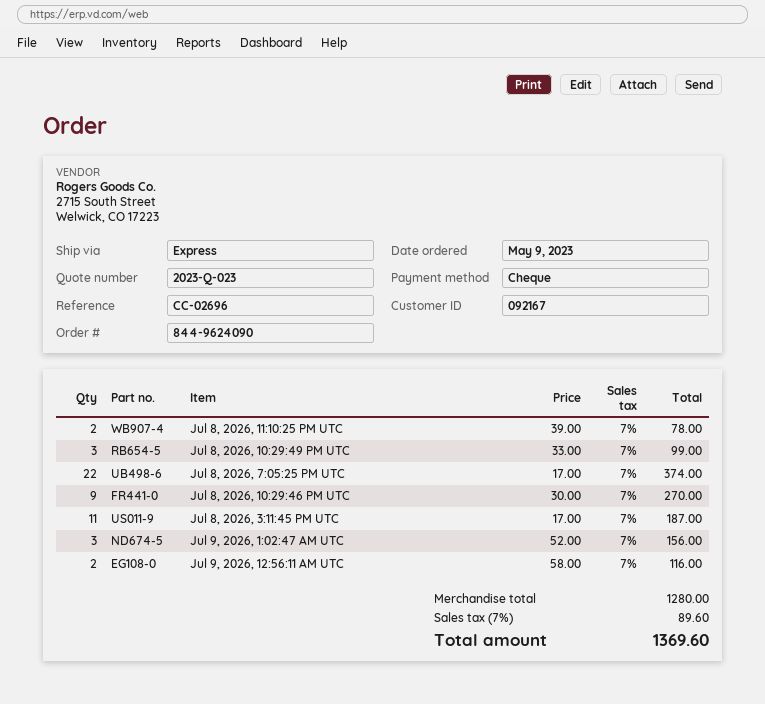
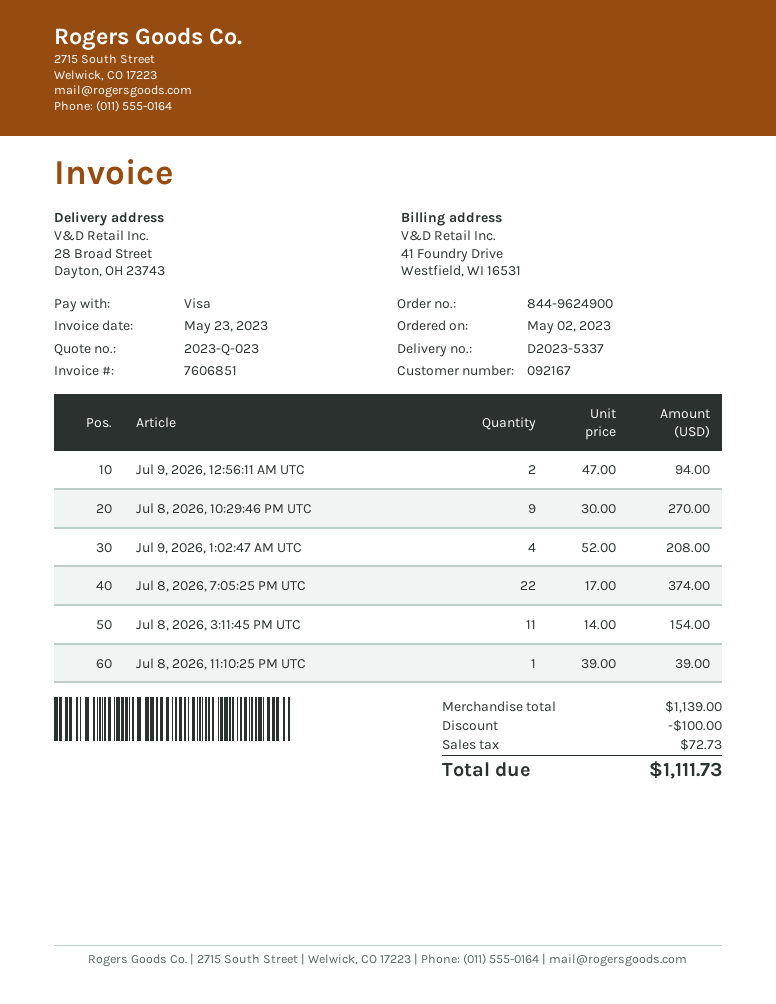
order number: 844-9624090 -> 844-9624900
order date: 2023-05-09 -> 2023-05-02
payment method: cheque -> Visa
Jul 8, 2026, 11:10:25 PM UTC: 2 x 39.00 = 78.00 -> 1 x 39.00 = 39.00
Jul 8, 2026, 10:29:49 PM UTC: 3 x 33.00 = 99.00 -> none
Jul 8, 2026, 3:11:45 PM UTC: 11 x 17.00 = 187.00 -> 11 x 14.00 = 154.00
Jul 9, 2026, 1:02:47 AM UTC: 3 x 52.00 = 156.00 -> 4 x 52.00 = 208.00
Jul 9, 2026, 12:56:11 AM UTC: 2 x 58.00 = 116.00 -> 2 x 47.00 = 94.00
subtotal: 1280.00 -> 1139.00
discount: none -> 100.00
tax: 89.60 -> 72.73
total: 1369.60 -> 1111.73

